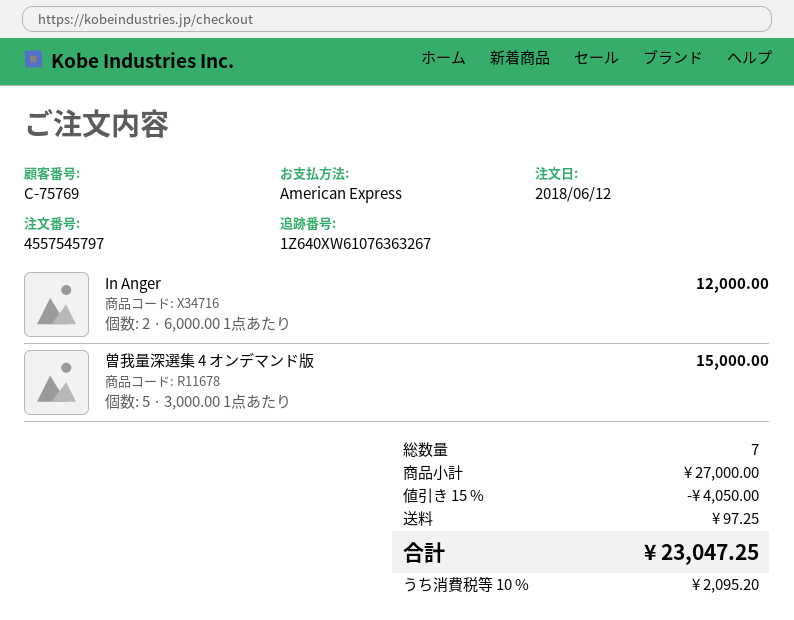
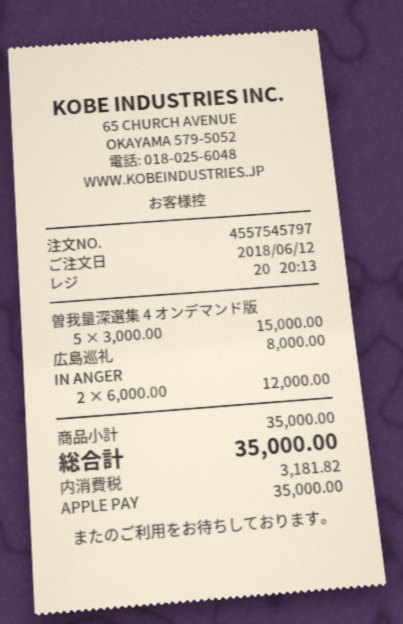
payment method: American Express -> Apple Pay
広島巡礼: none -> 1 x 8000.00 = 8000.00
subtotal: 27000.00 -> 35000.00
discount: 15% = 4050.00 -> none
shipping: 97.25 -> none
tax: 2095.20 -> 3181.82
total: 23047.25 -> 35000.00

